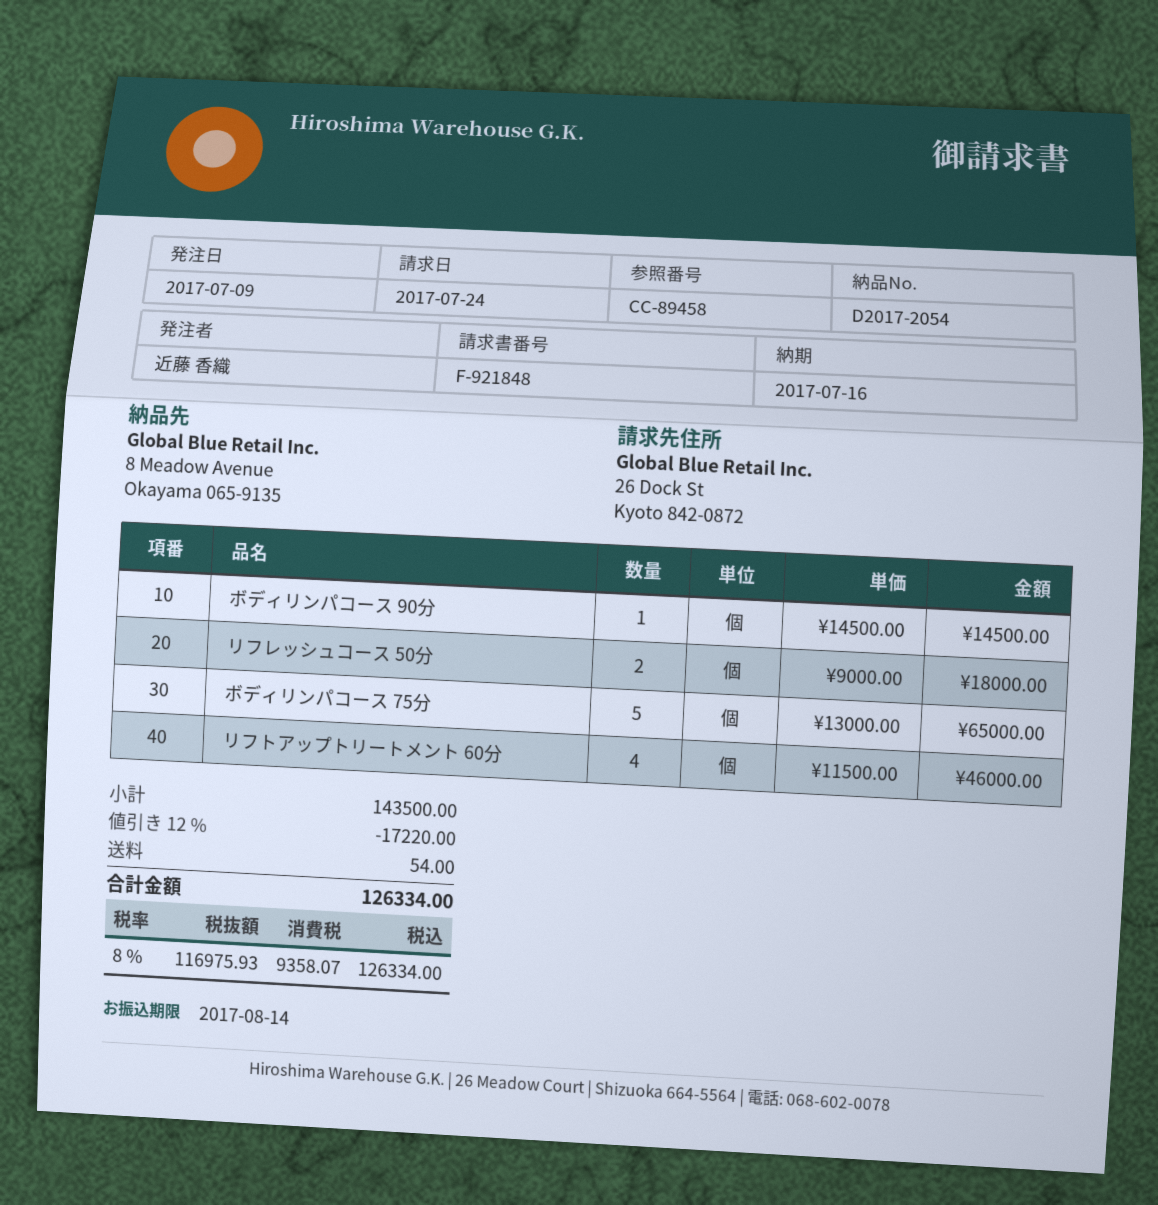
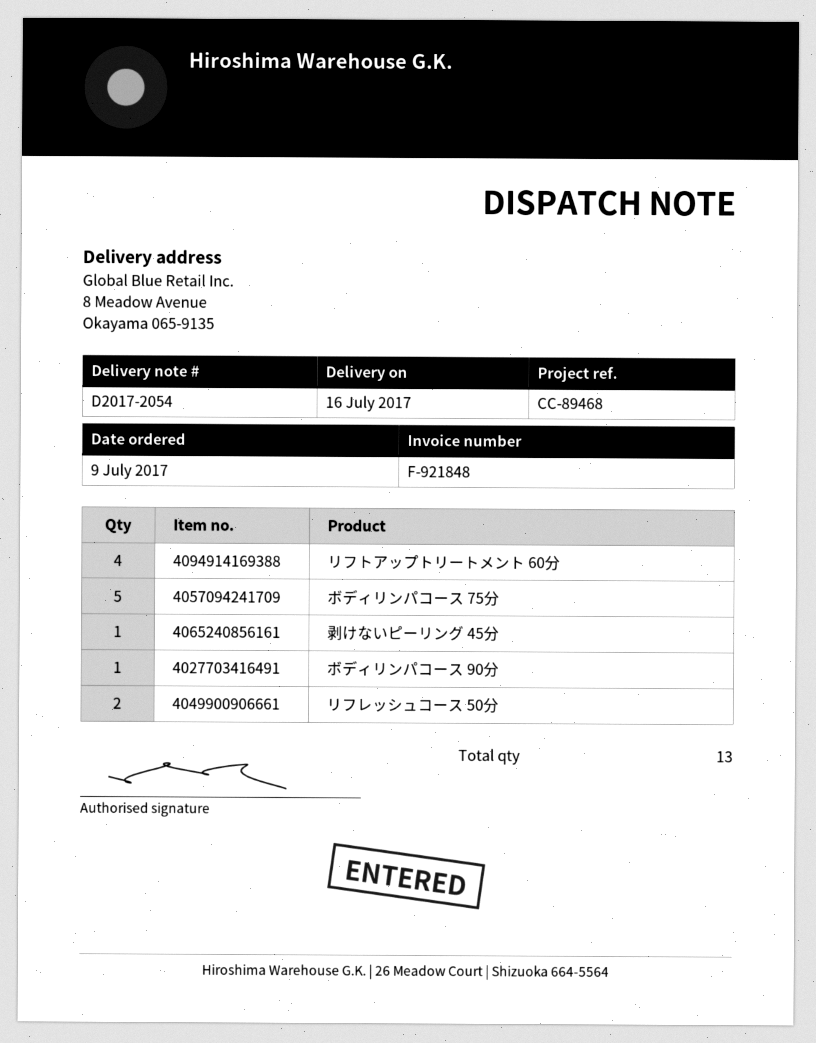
reference: CC-89458 -> CC-89468
剥けないピーリング 45分: none -> 1

